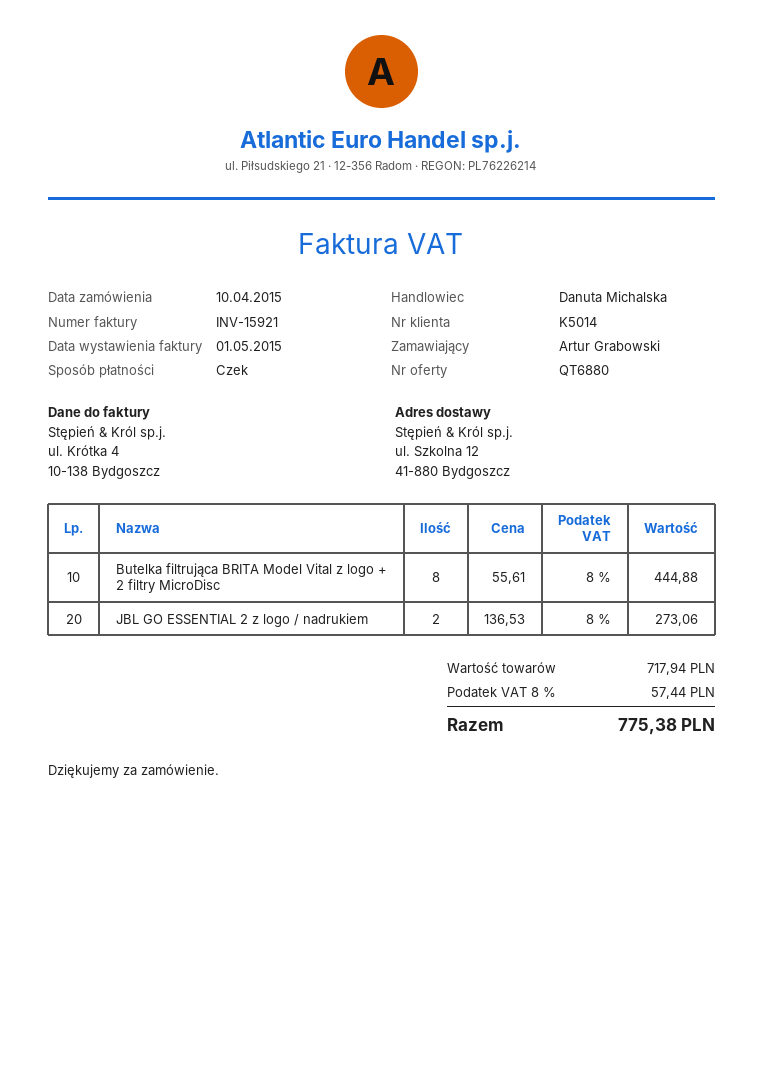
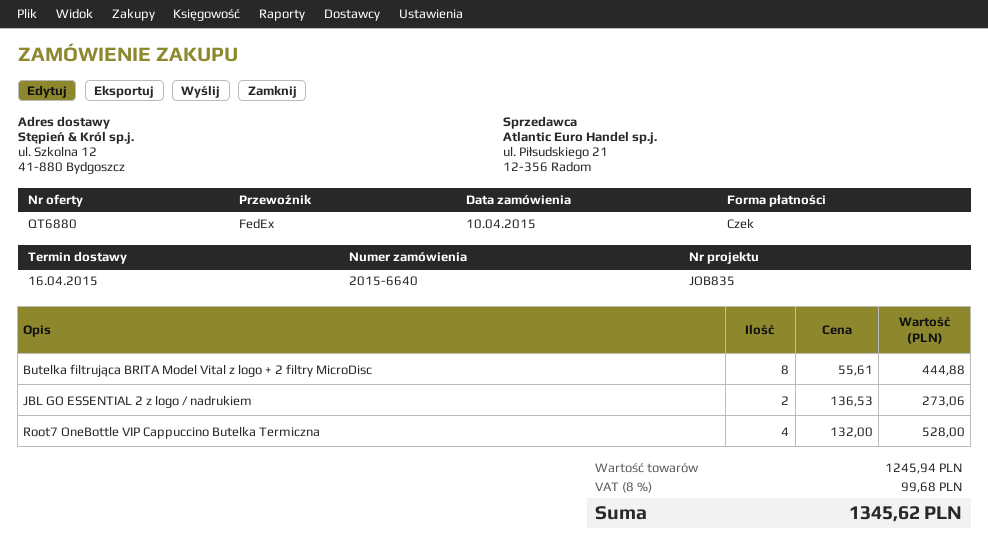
Root7 OneBottle VIP Cappuccino Butelka Termiczna: none -> 4 x 132.00 = 528.00
subtotal: 717.94 -> 1245.94
tax: 8% = 57.44 -> 8% = 99.68
total: 775.38 -> 1345.62

